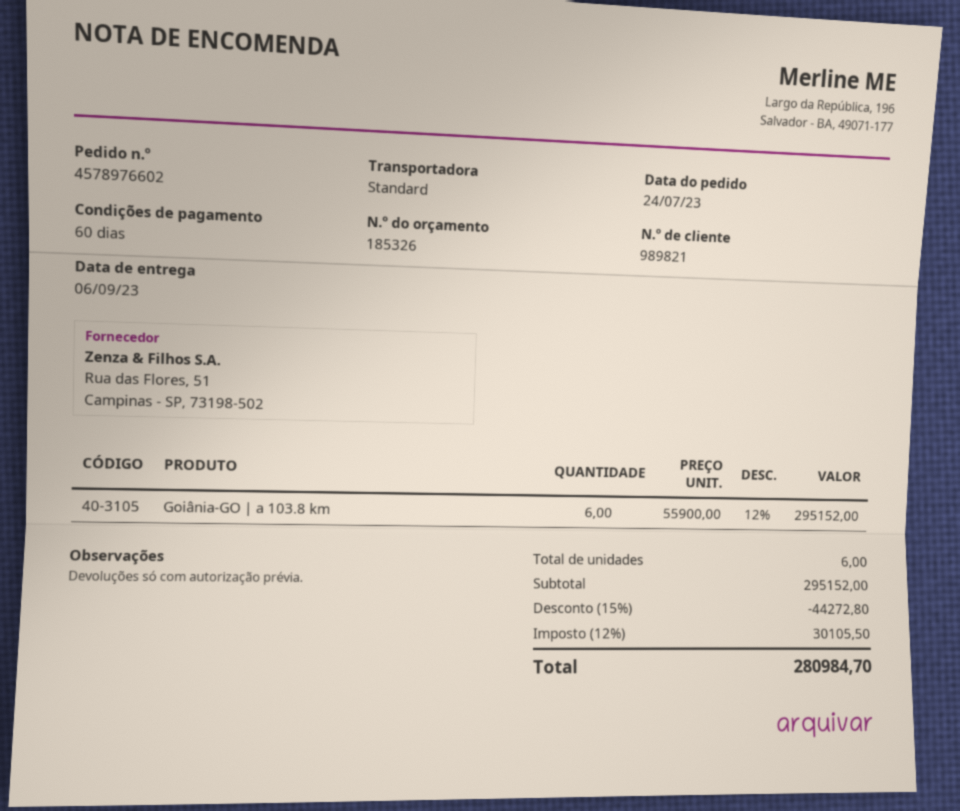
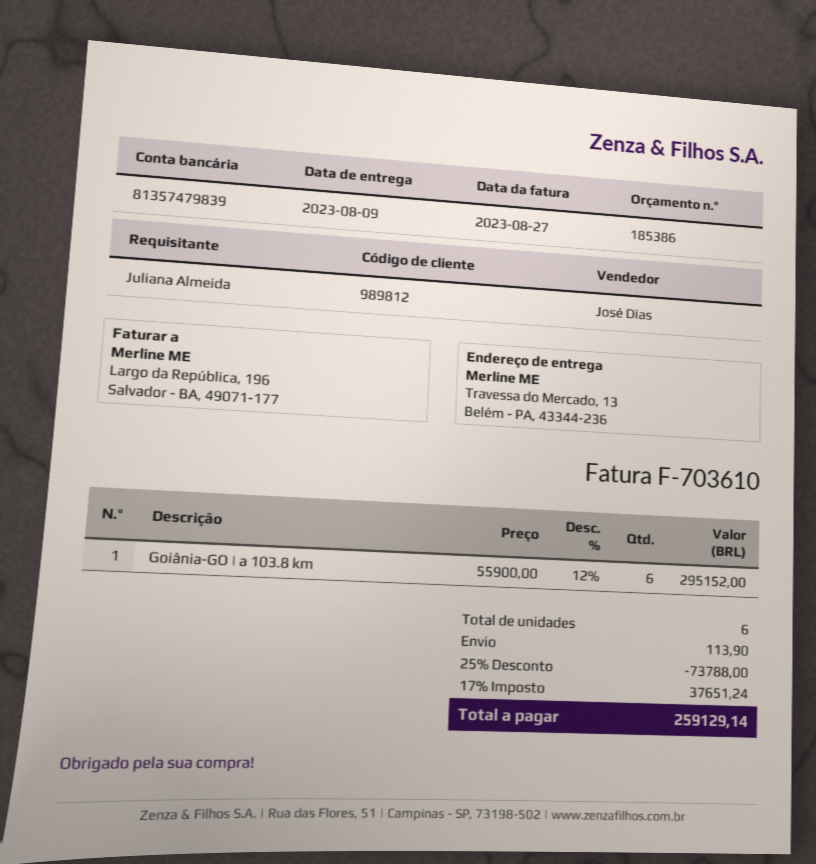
quote number: 185326 -> 185386
delivery date: 2023-09-06 -> 2023-08-09
customer number: 989821 -> 989812
discount: 15% = 44272.80 -> 25% = 73788.00
shipping: none -> 113.90
tax: 12% = 30105.50 -> 17% = 37651.24
total: 280984.70 -> 259129.14

